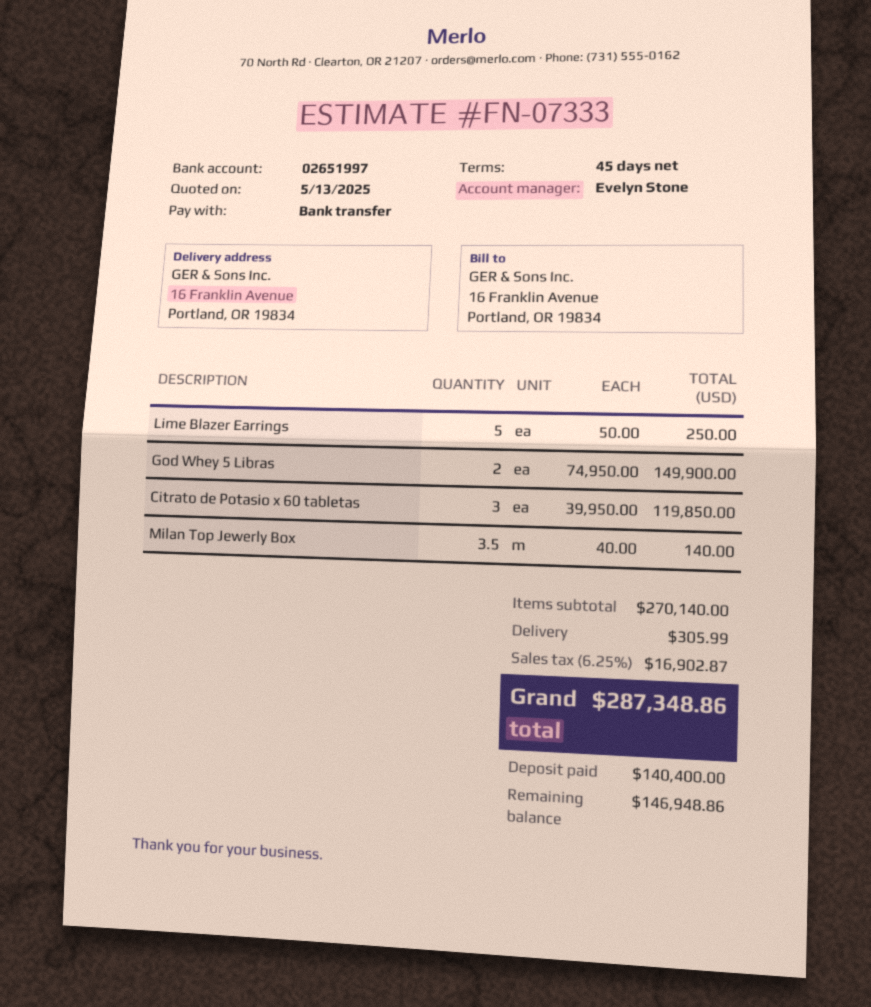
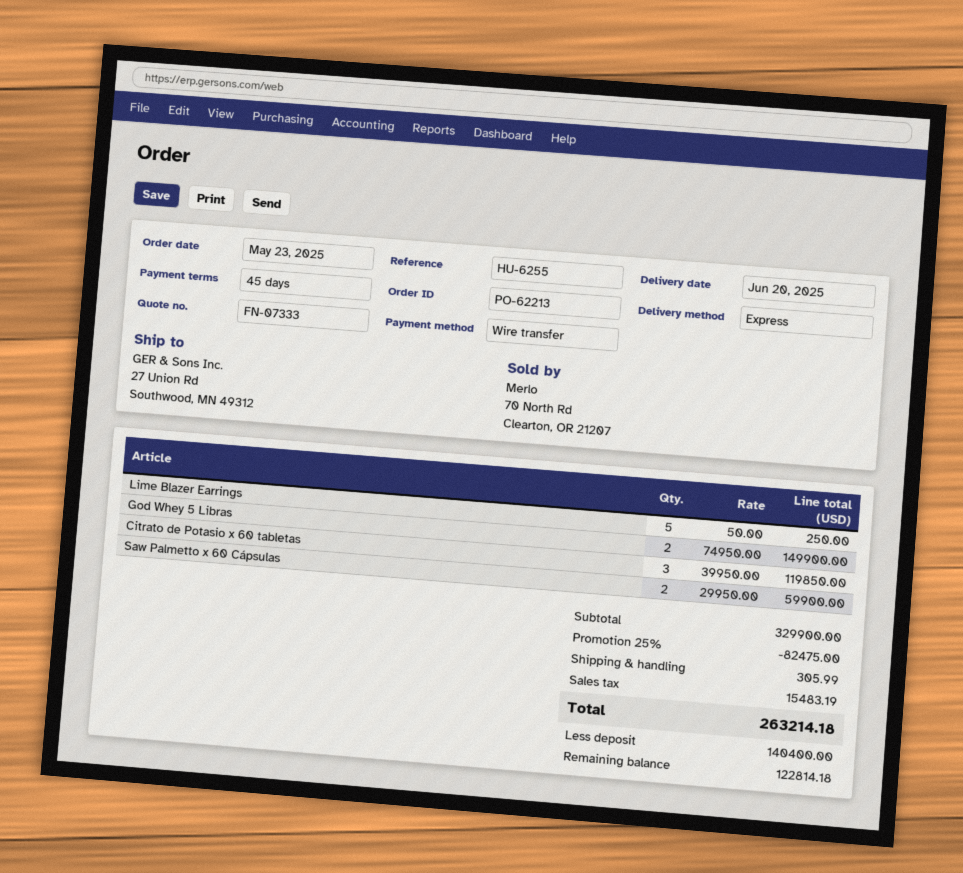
ship to: 16 Franklin Avenue, Portland, OR 19834 -> 27 Union Rd, Southwood, MN 49312
Milan Top Jewerly Box: 3.5 x 40.00 = 140.00 -> none
Saw Palmetto x 60 Cápsulas: none -> 2 x 29950.00 = 59900.00
subtotal: 270140.00 -> 329900.00
discount: none -> 25% = 82475.00
tax: 16902.87 -> 15483.19
total: 287348.86 -> 263214.18
balance: 146948.86 -> 122814.18

